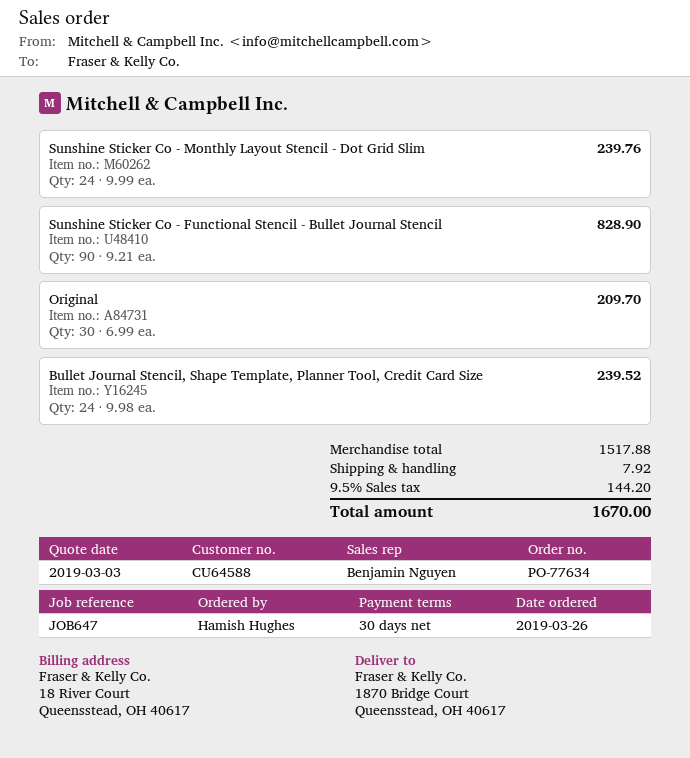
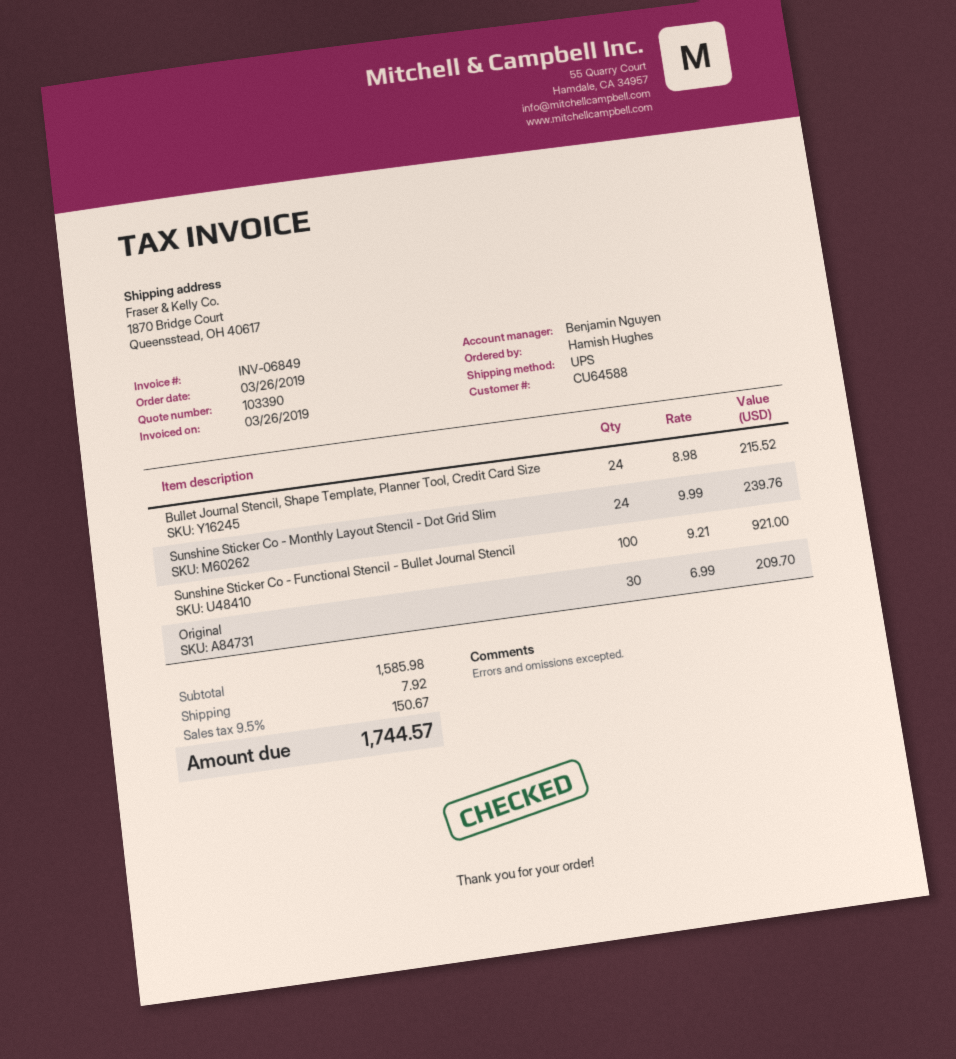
Sunshine Sticker Co - Functional Stencil - Bullet Journal Stencil: 90 x 9.21 = 828.90 -> 100 x 9.21 = 921.00
Bullet Journal Stencil, Shape Template, Planner Tool, Credit Card Size: 24 x 9.98 = 239.52 -> 24 x 8.98 = 215.52
subtotal: 1517.88 -> 1585.98
tax: 9.5% = 144.20 -> 9.5% = 150.67
total: 1670.00 -> 1744.57

